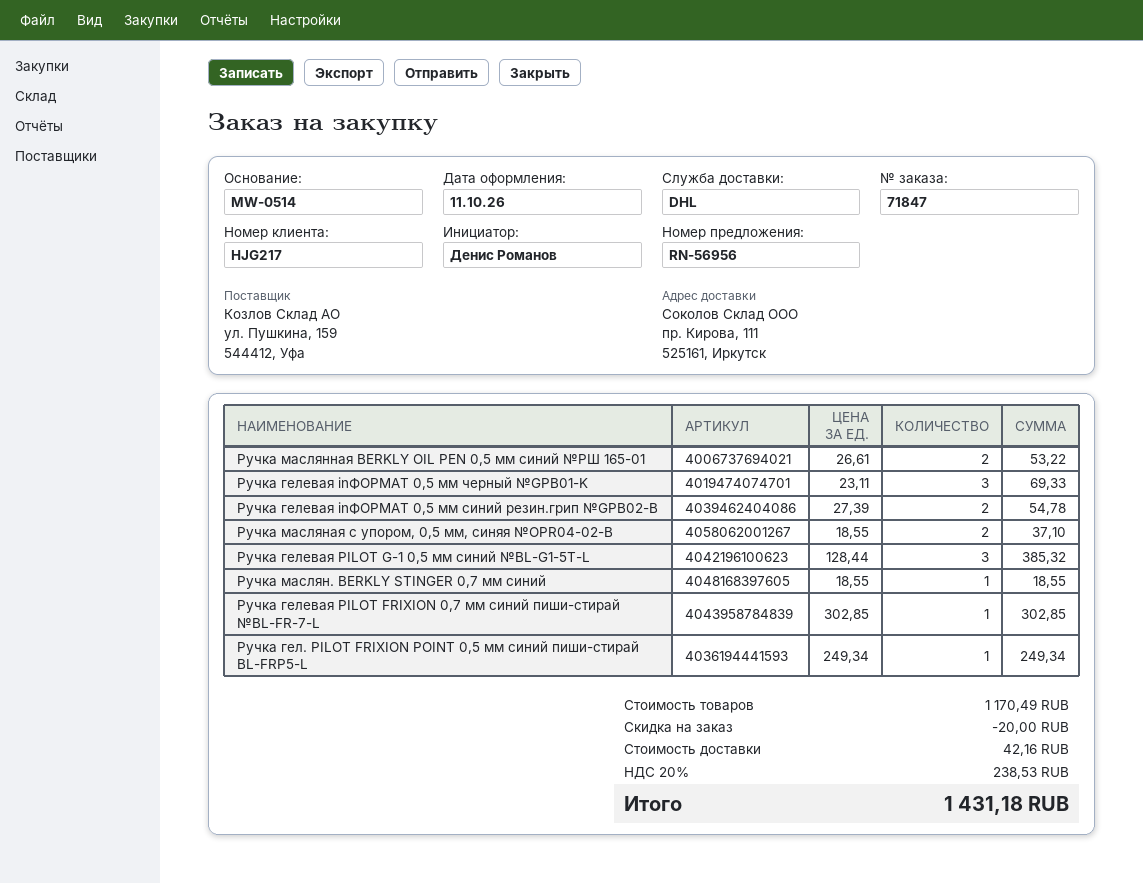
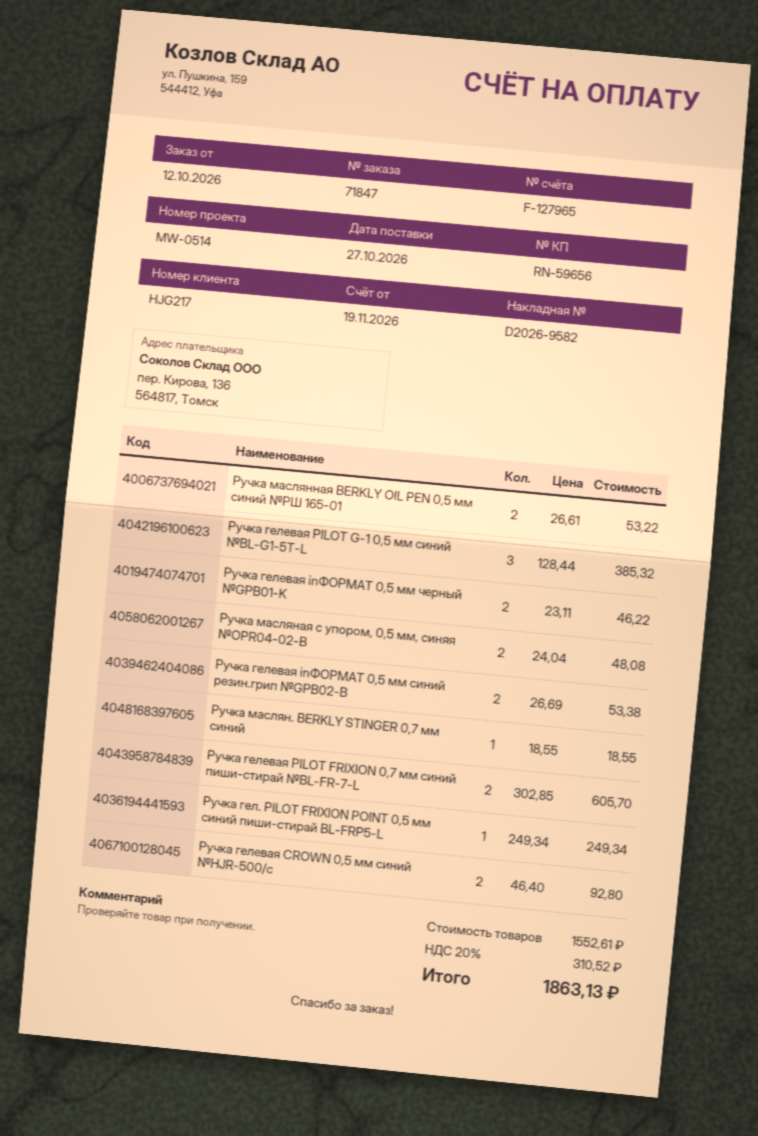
quote number: RN-56956 -> RN-59656
order date: 2026-10-11 -> 2026-10-12
Ручка гелевая inФОРМАТ 0,5 мм черный №GPB01-K: 3 x 23.11 = 69.33 -> 2 x 23.11 = 46.22
Ручка гелевая inФОРМАТ 0,5 мм синий резин.грип №GPB02-B: 2 x 27.39 = 54.78 -> 2 x 26.69 = 53.38
Ручка масляная с упором, 0,5 мм, синяя №OPR04-02-B: 2 x 18.55 = 37.10 -> 2 x 24.04 = 48.08
Ручка гелевая PILOT FRIXION 0,7 мм синий пиши-стирай №BL-FR-7-L: 1 x 302.85 = 302.85 -> 2 x 302.85 = 605.70
Ручка гелевая CROWN 0,5 мм синий №HJR-500/с: none -> 2 x 46.40 = 92.80
subtotal: 1170.49 -> 1552.61
discount: 20.00 -> none
shipping: 42.16 -> none
tax: 20% = 238.53 -> 20% = 310.52
total: 1431.18 -> 1863.13

